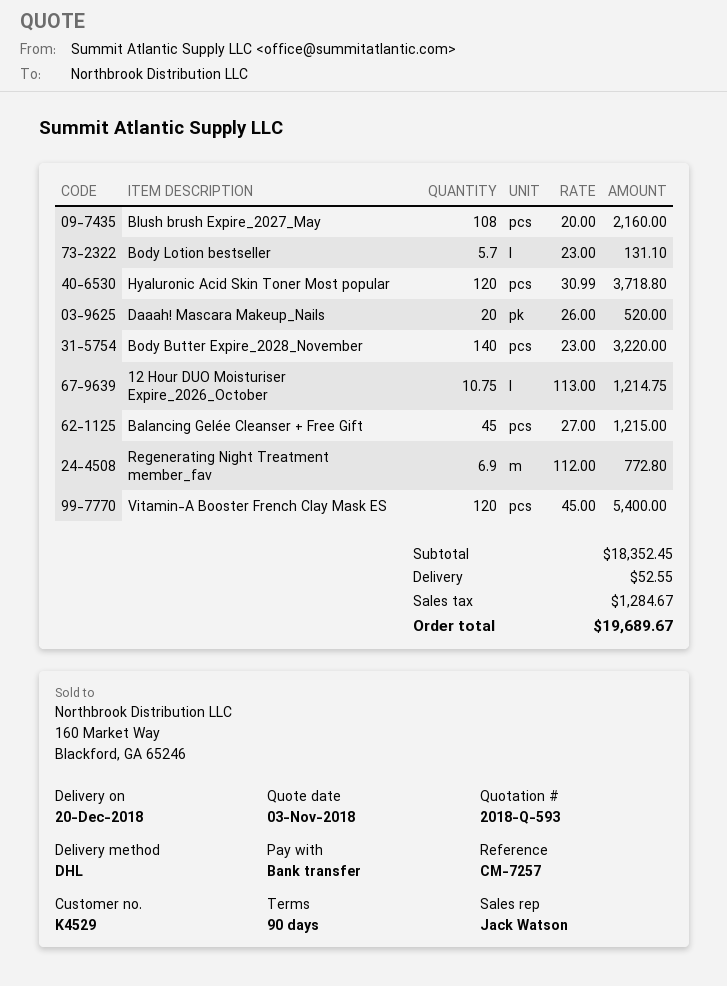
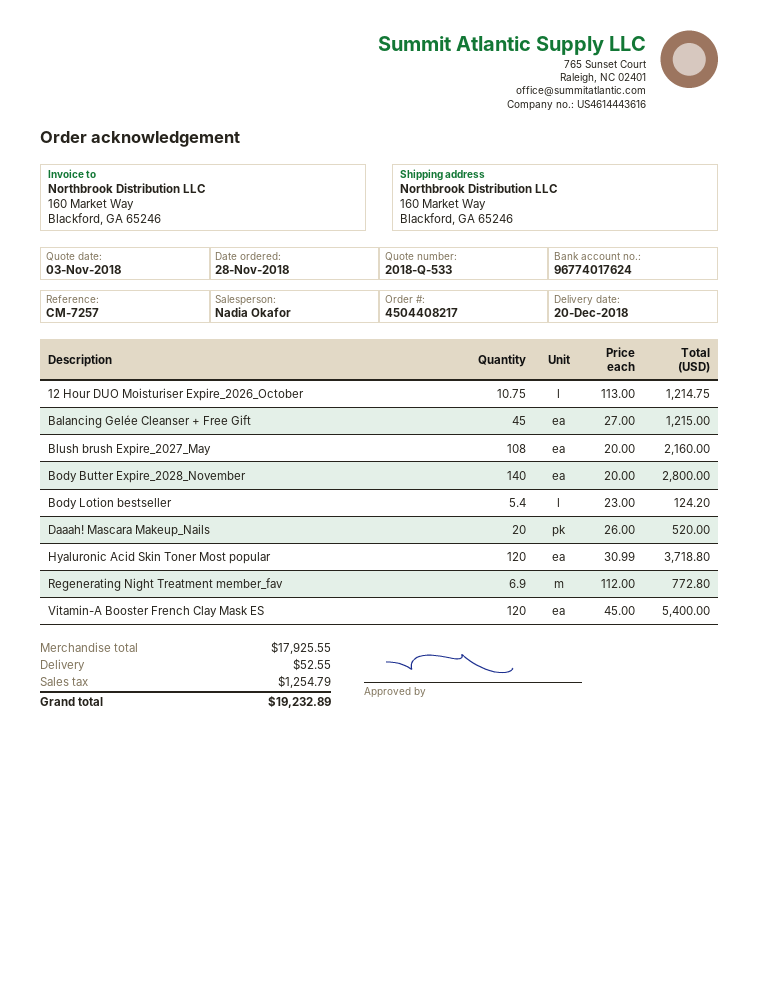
quote number: 2018-Q-593 -> 2018-Q-533
sales rep: Jack Watson -> Nadia Okafor
Body Lotion bestseller: 5.7 x 23.00 = 131.10 -> 5.4 x 23.00 = 124.20
Body Butter Expire_2028_November: 140 x 23.00 = 3220.00 -> 140 x 20.00 = 2800.00
subtotal: 18352.45 -> 17925.55
tax: 1284.67 -> 1254.79
total: 19689.67 -> 19232.89

